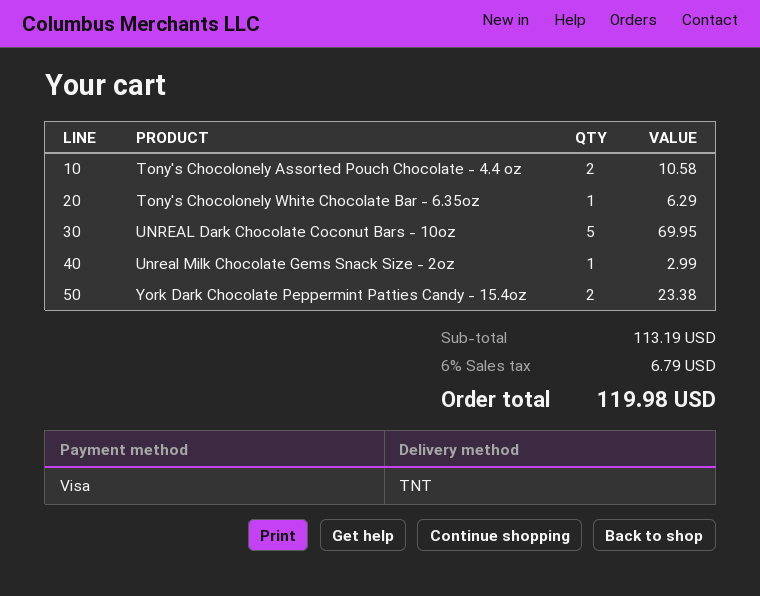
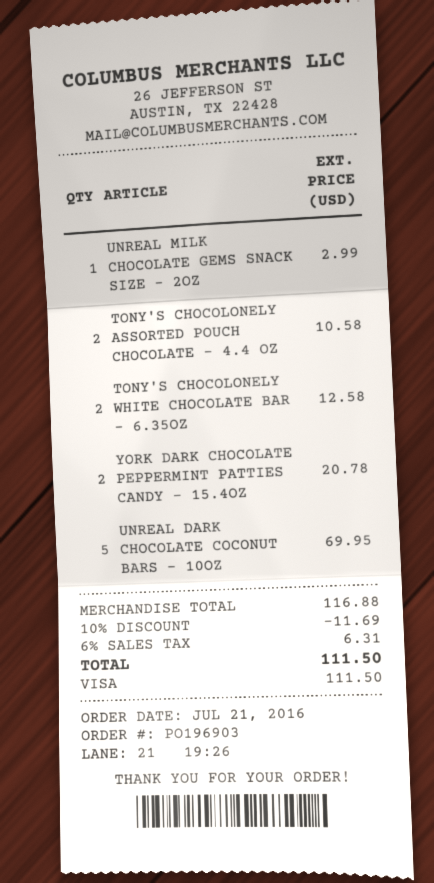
Tony's Chocolonely White Chocolate Bar - 6.35oz: 1 for 6.29 -> 2 for 12.58
York Dark Chocolate Peppermint Patties Candy - 15.4oz: 2 for 23.38 -> 2 for 20.78
subtotal: 113.19 -> 116.88
discount: none -> 10% = 11.69
tax: 6% = 6.79 -> 6% = 6.31
total: 119.98 -> 111.50

